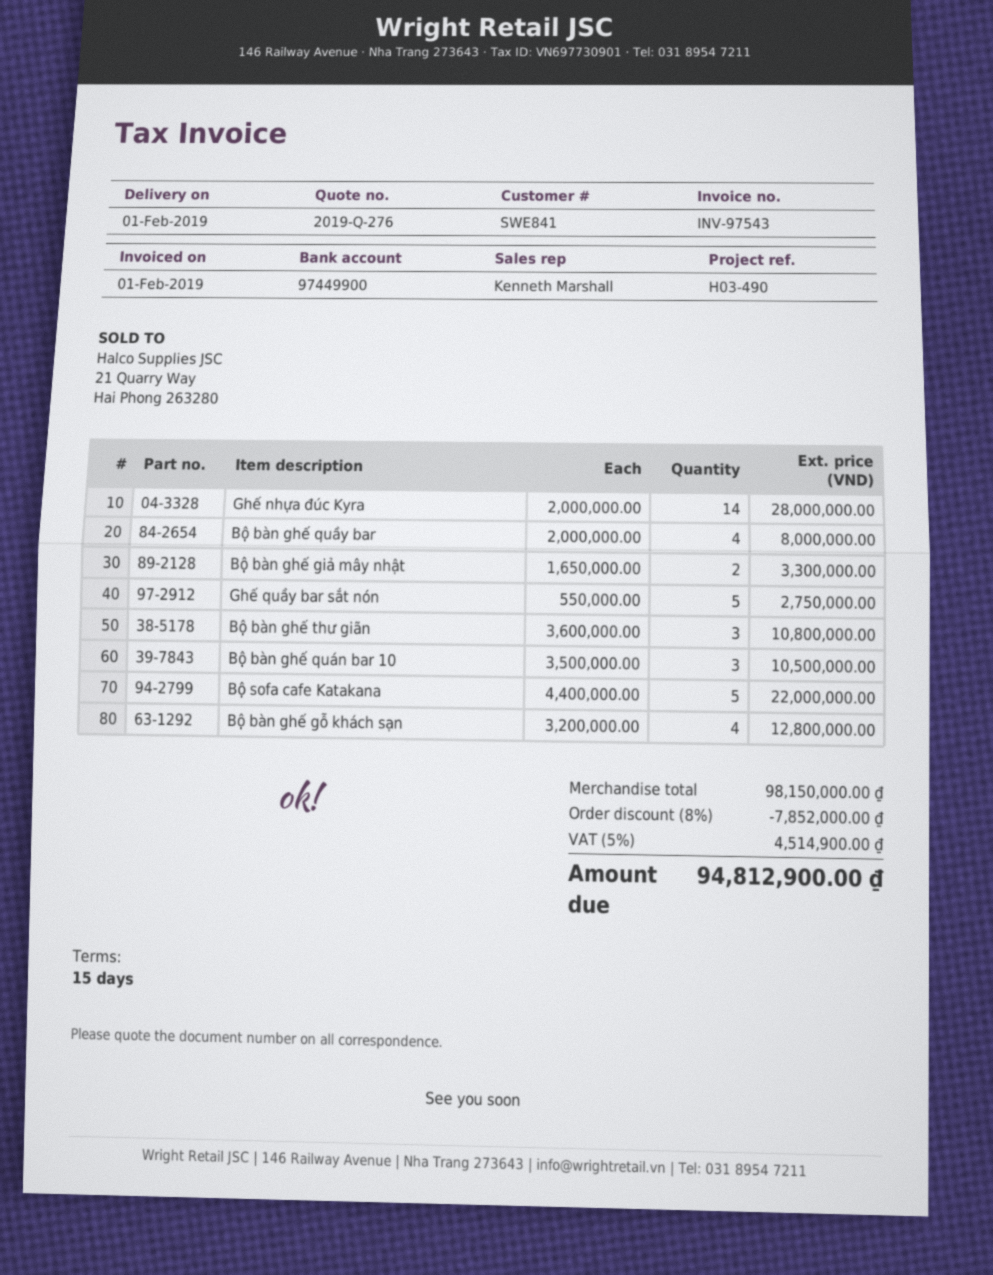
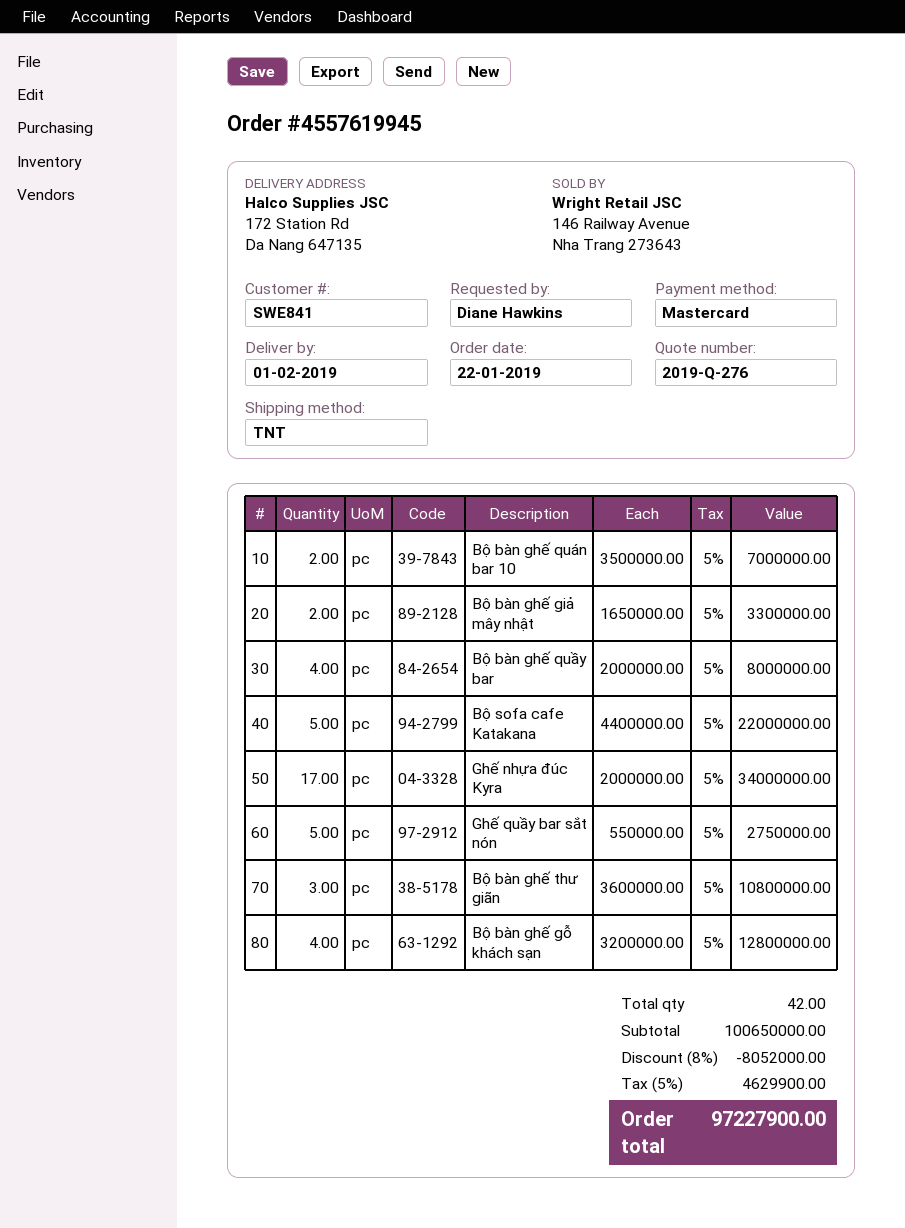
Ghế nhựa đúc Kyra: 14 x 2000000.00 = 28000000.00 -> 17 x 2000000.00 = 34000000.00
Bộ bàn ghế quán bar 10: 3 x 3500000.00 = 10500000.00 -> 2 x 3500000.00 = 7000000.00
subtotal: 98150000.00 -> 100650000.00
discount: 8% = 7852000.00 -> 8% = 8052000.00
tax: 5% = 4514900.00 -> 5% = 4629900.00
total: 94812900.00 -> 97227900.00

